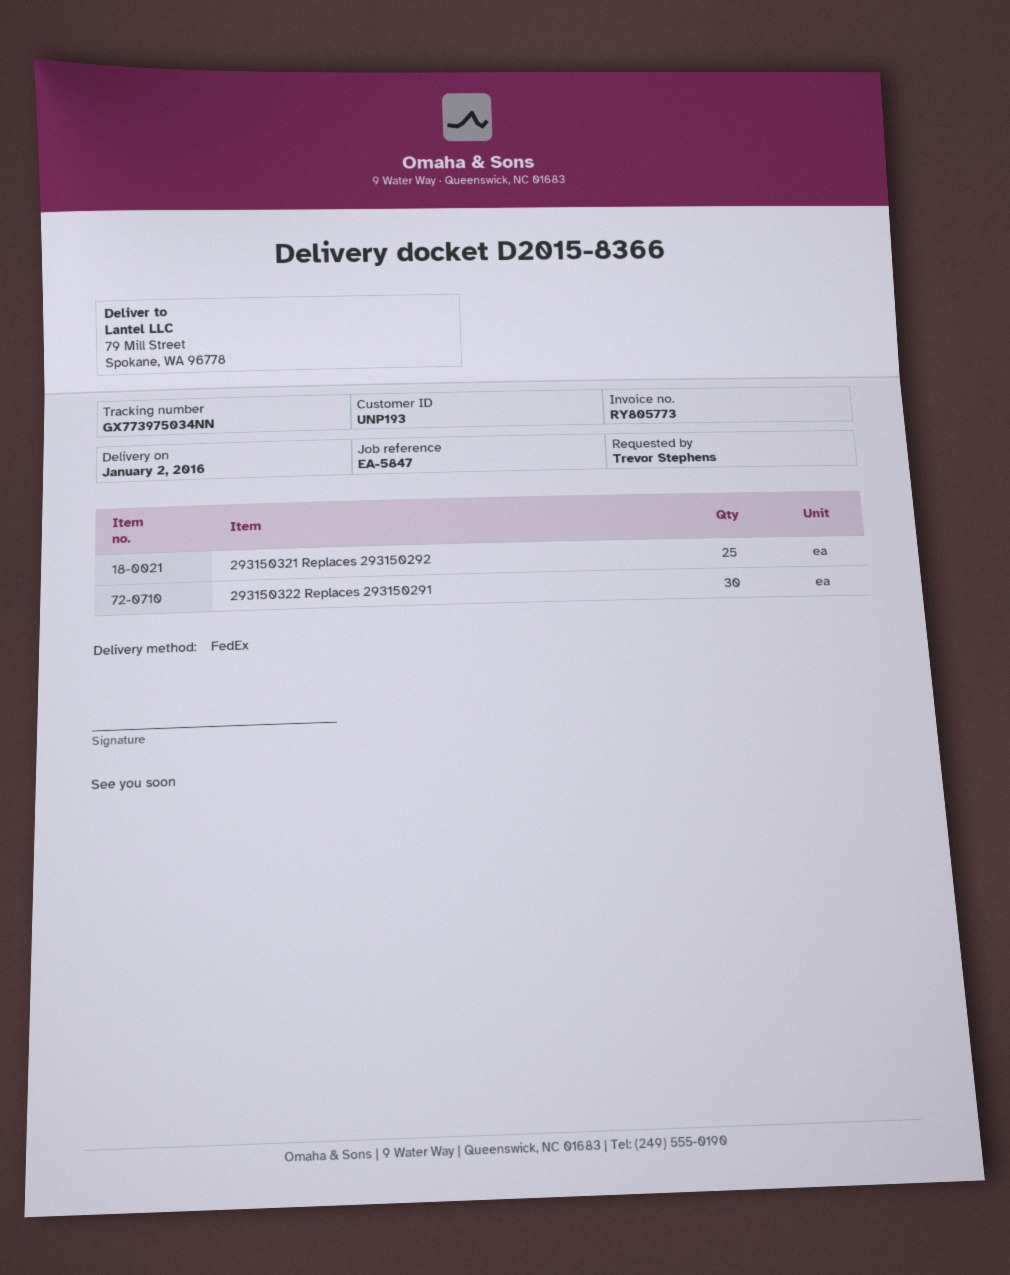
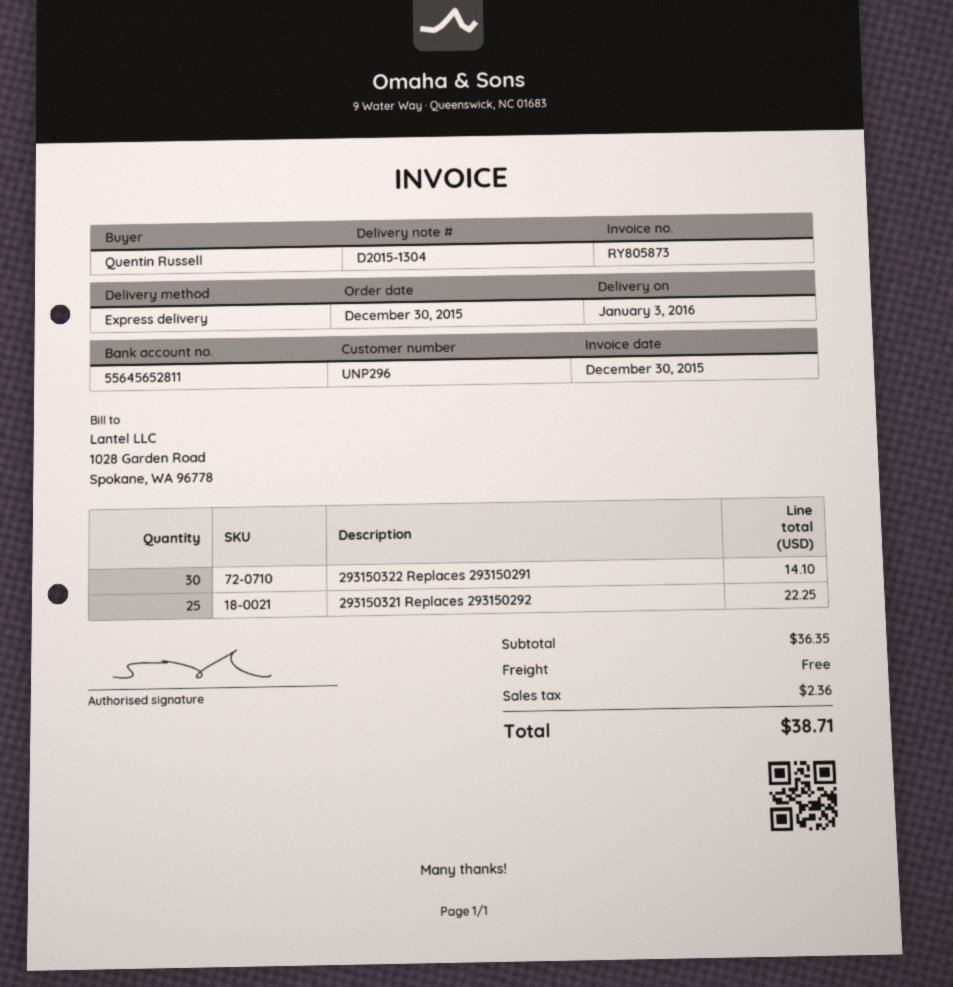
delivery note number: D2015-8366 -> D2015-1304
delivery date: 2016-01-02 -> 2016-01-03
invoice number: RY805773 -> RY805873
customer number: UNP193 -> UNP296
ordered by: Trevor Stephens -> Quentin Russell
shipping method: FedEx -> express

